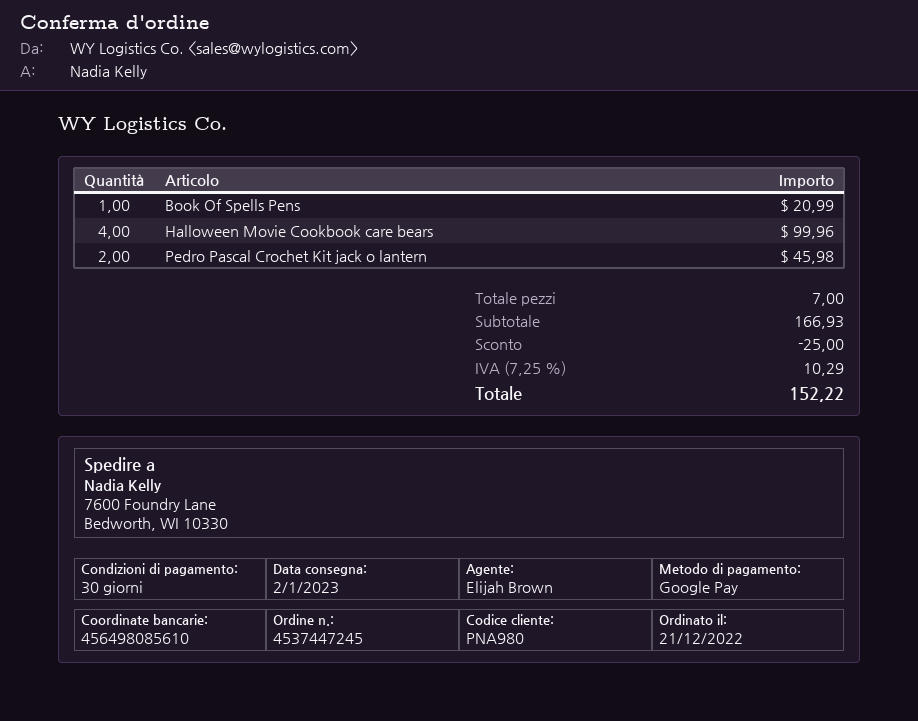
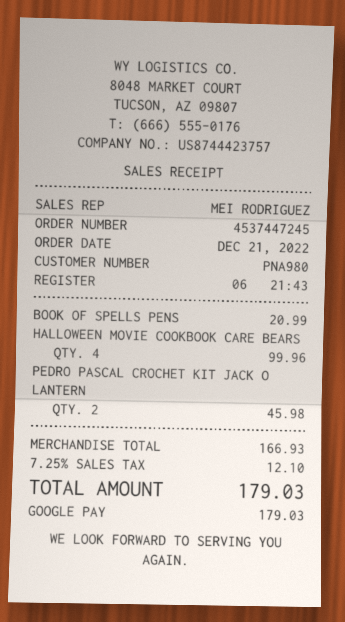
sales rep: Elijah Brown -> MEI RODRIGUEZ
discount: 25.00 -> none
tax: 7.25% = 10.29 -> 7.25% = 12.10
total: 152.22 -> 179.03

